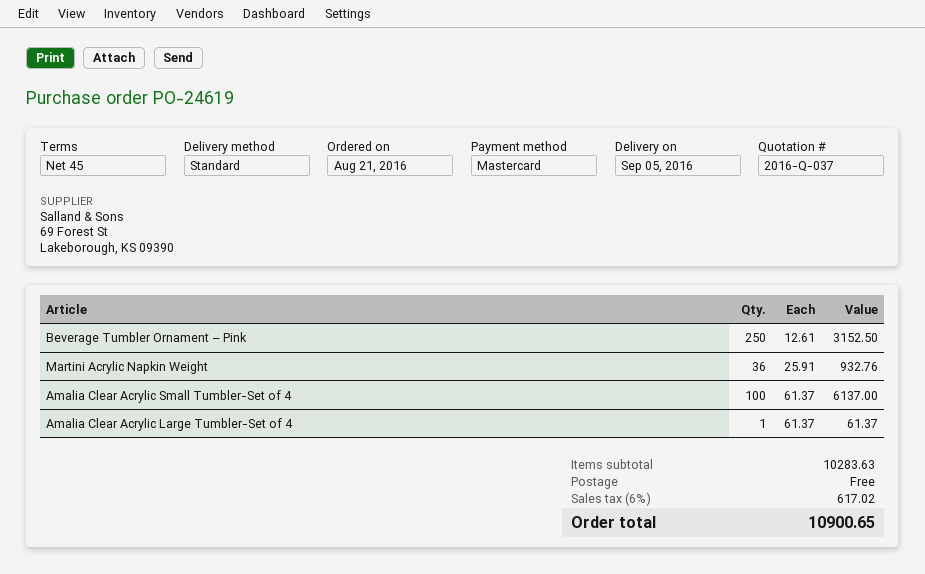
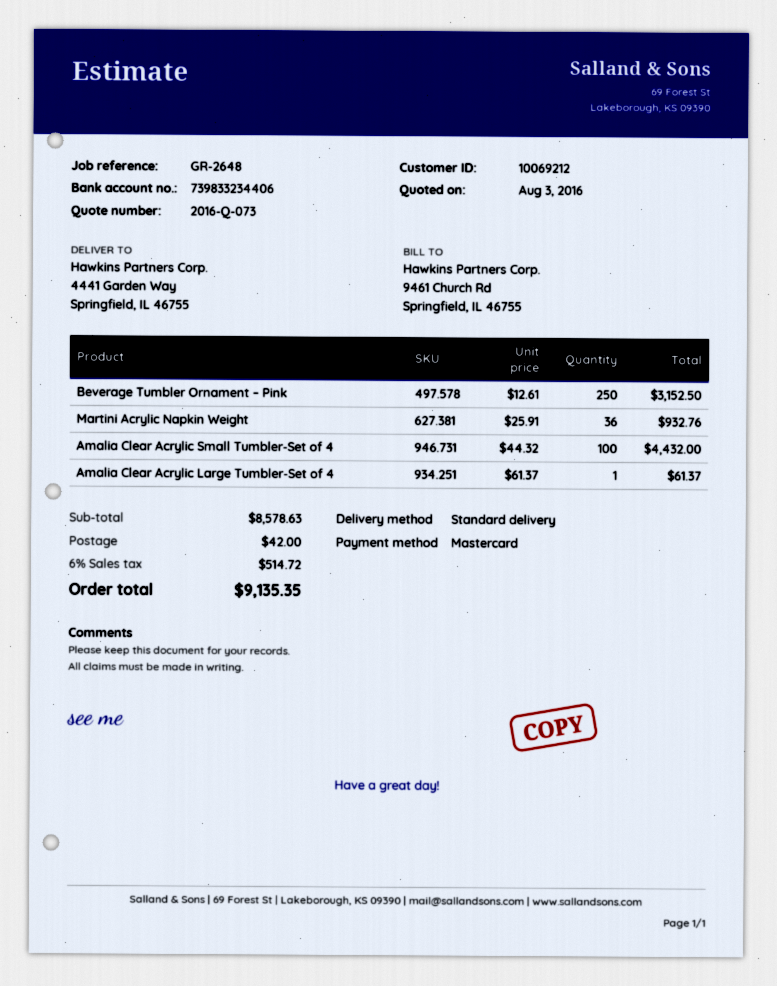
quote number: 2016-Q-037 -> 2016-Q-073
Amalia Clear Acrylic Small Tumbler-Set of 4: 100 x 61.37 = 6137.00 -> 100 x 44.32 = 4432.00
subtotal: 10283.63 -> 8578.63
shipping: 0.00 -> 42.00
tax: 6% = 617.02 -> 6% = 514.72
total: 10900.65 -> 9135.35

